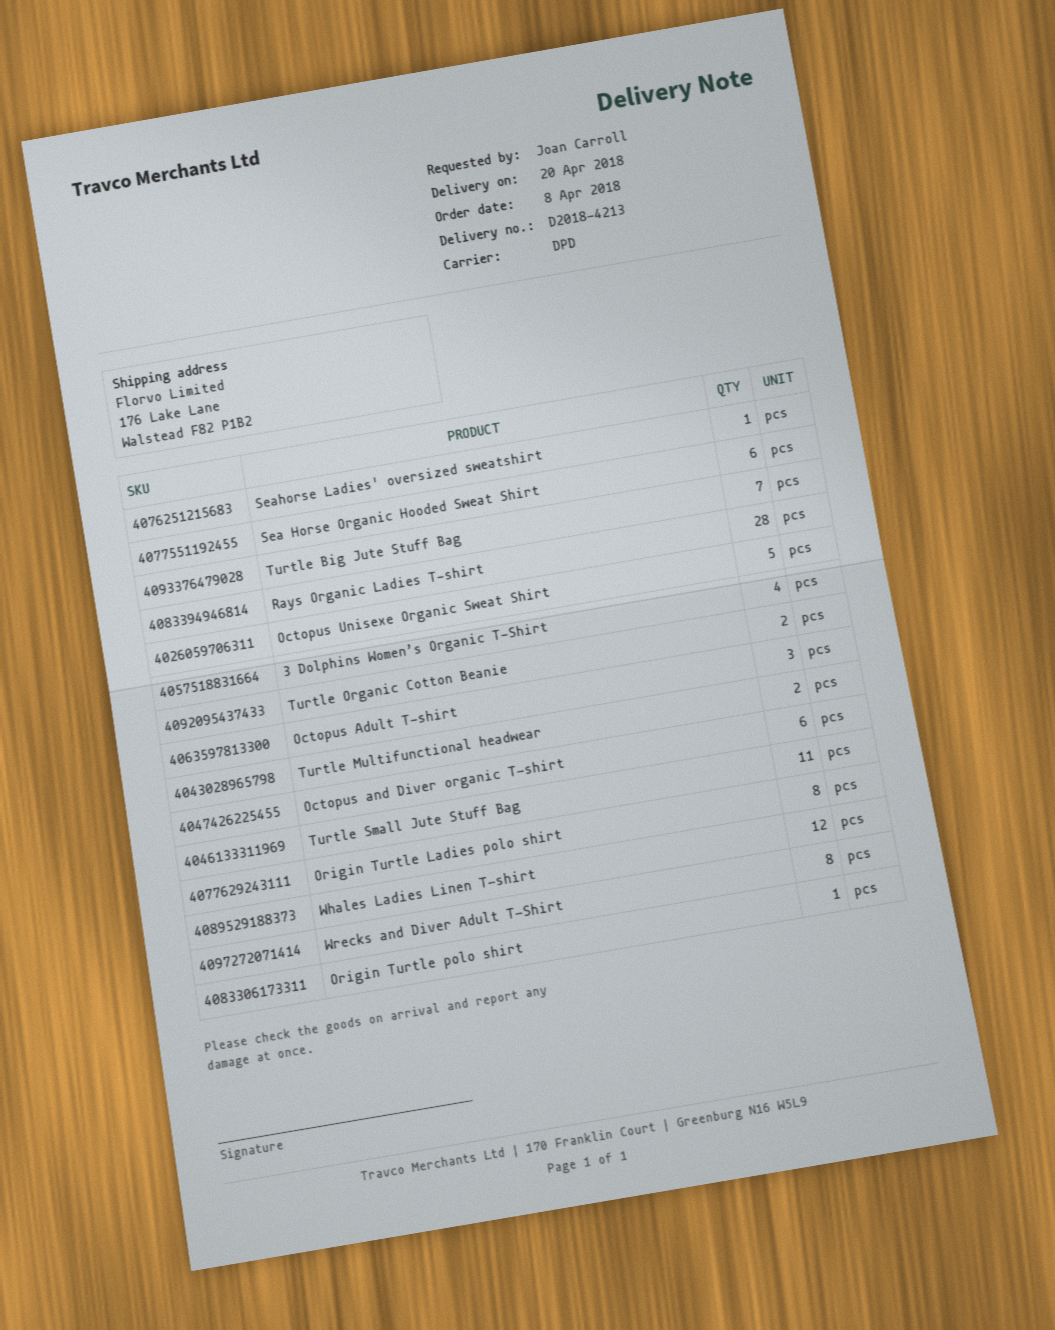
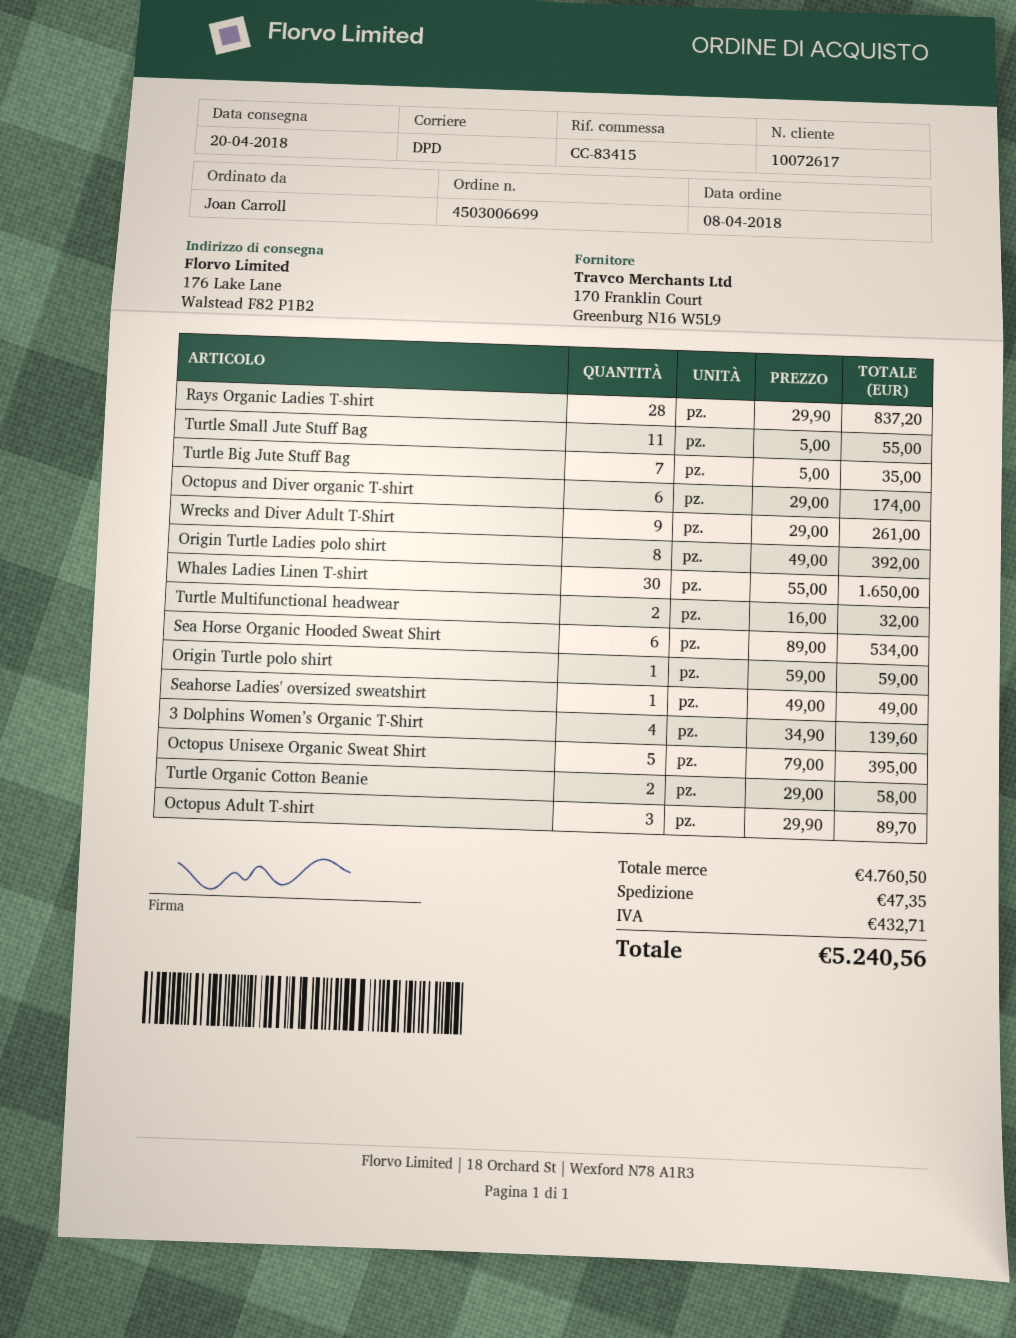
Whales Ladies Linen T-shirt: 12 -> 30
Wrecks and Diver Adult T-Shirt: 8 -> 9

